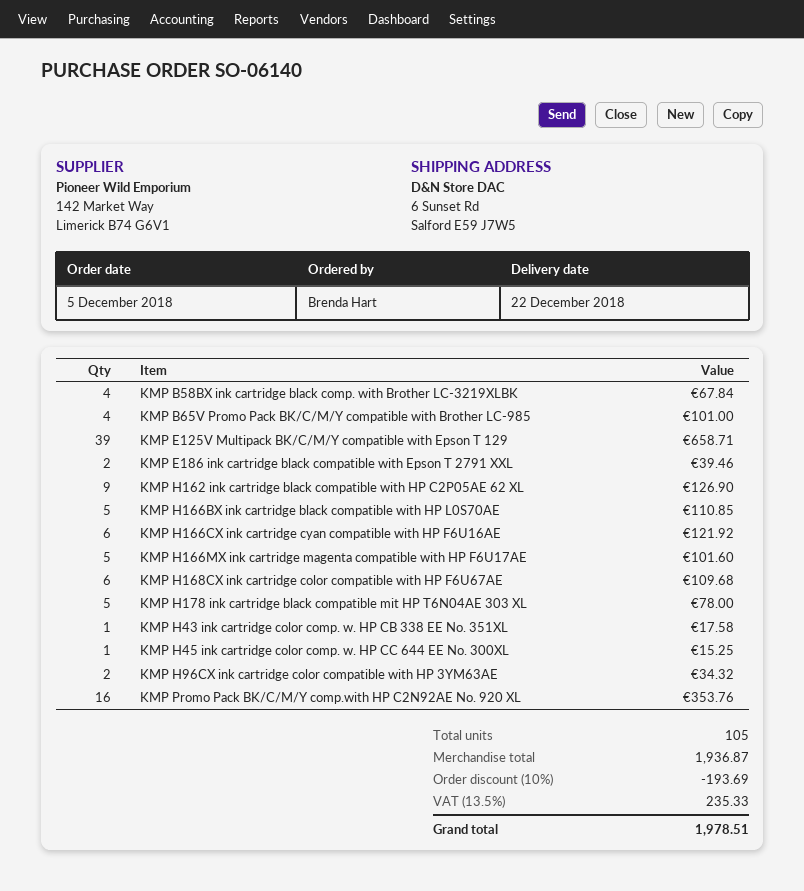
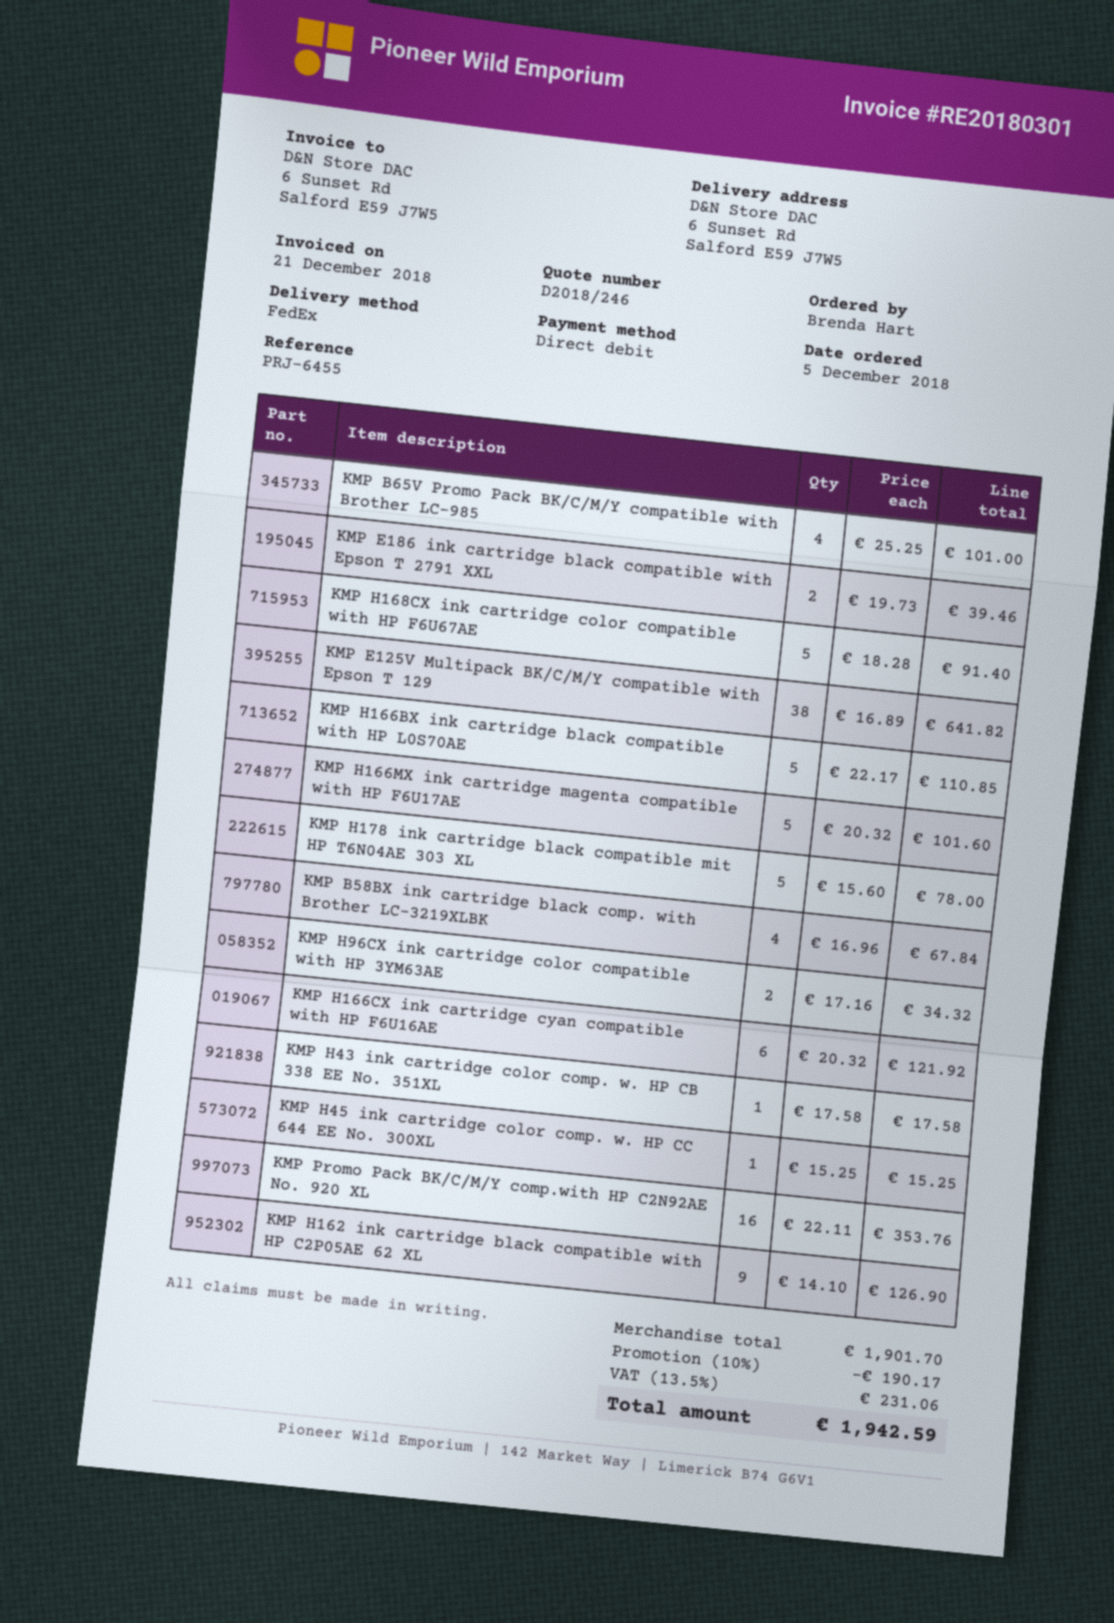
KMP E125V Multipack BK/C/M/Y compatible with Epson T 129: 39 for 658.71 -> 38 for 641.82
KMP H168CX ink cartridge color compatible with HP F6U67AE: 6 for 109.68 -> 5 for 91.40
subtotal: 1936.87 -> 1901.70
discount: 10% = 193.69 -> 10% = 190.17
tax: 13.5% = 235.33 -> 13.5% = 231.06
total: 1978.51 -> 1942.59

